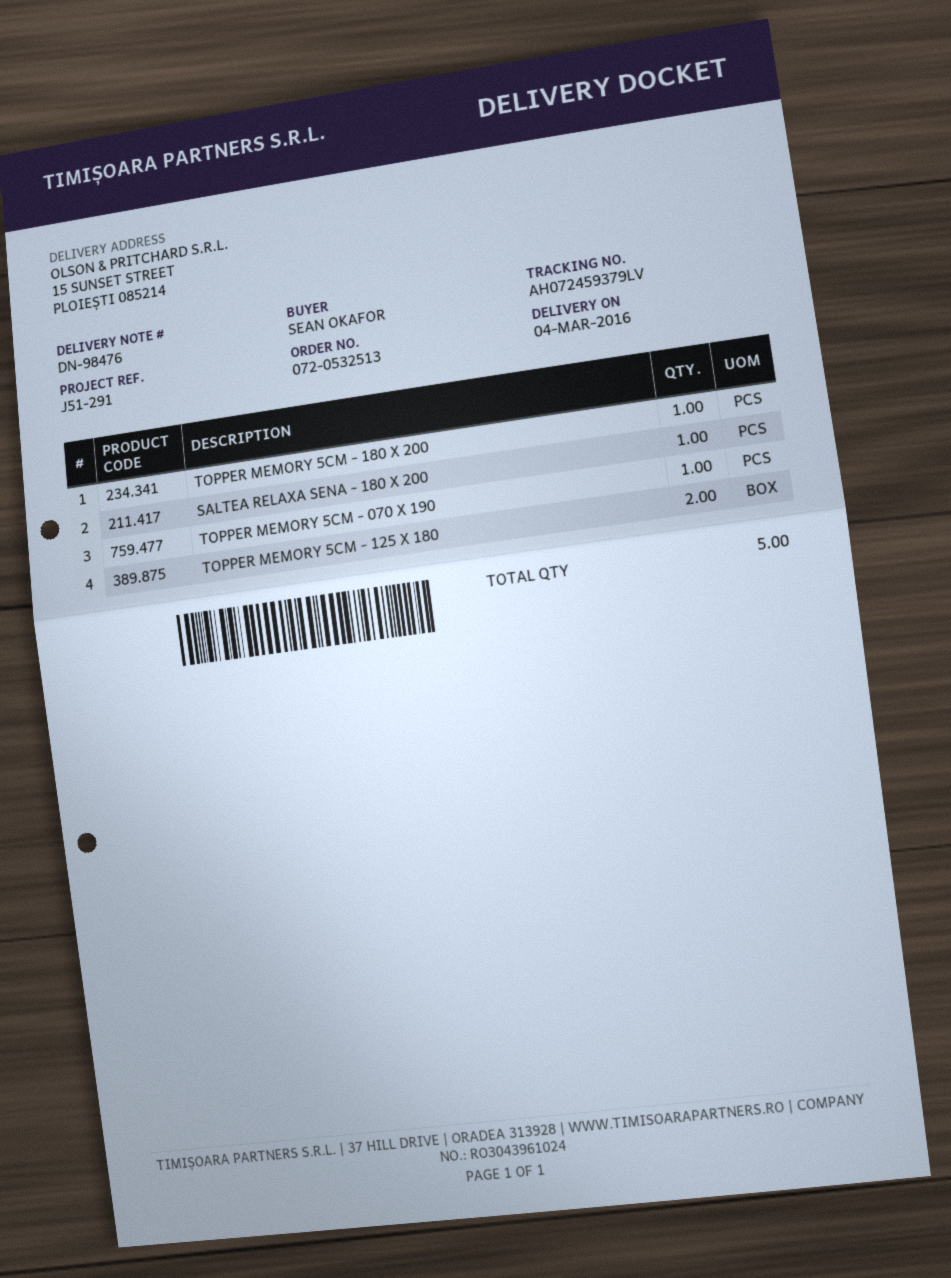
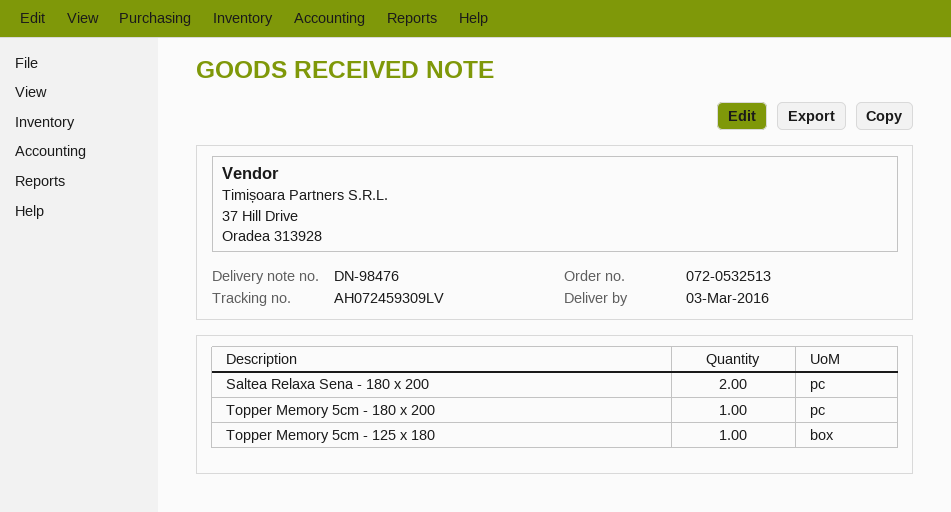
delivery date: 2016-03-04 -> 2016-03-03
tracking number: AH072459379LV -> AH072459309LV
SALTEA RELAXA SENA - 180 X 200: 1 -> 2
TOPPER MEMORY 5CM - 070 X 190: 1 -> none
TOPPER MEMORY 5CM - 125 X 180: 2 -> 1

